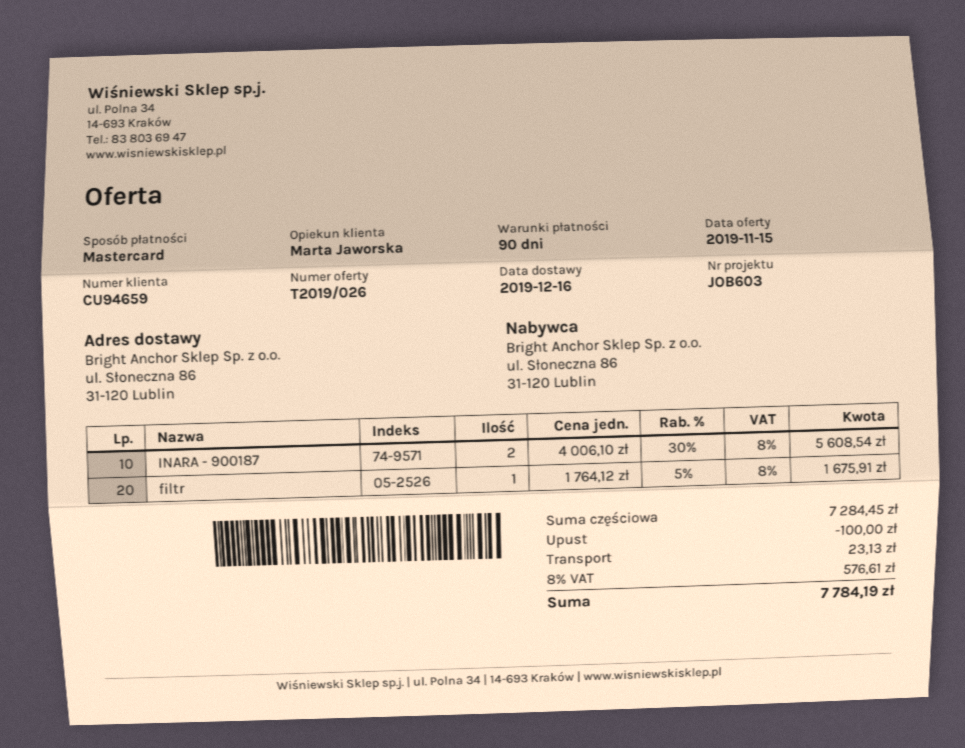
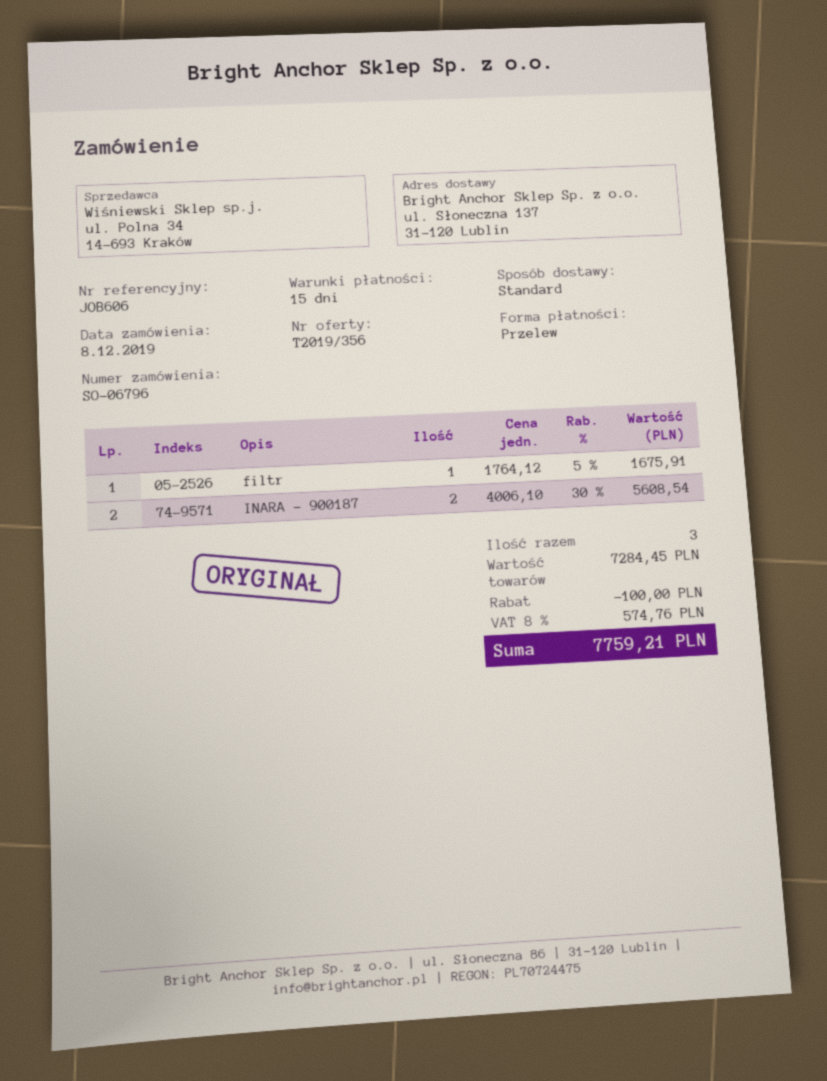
quote number: T2019/026 -> T2019/356
payment terms: 90 days -> 15 days
reference: JOB603 -> JOB606
payment method: Mastercard -> bank transfer
ship to: ul. Słoneczna 86, 31-120 Lublin -> ul. Słoneczna 137, 31-120 Lublin
shipping: 23.13 -> none
tax: 8% = 576.61 -> 8% = 574.76
total: 7784.19 -> 7759.21

